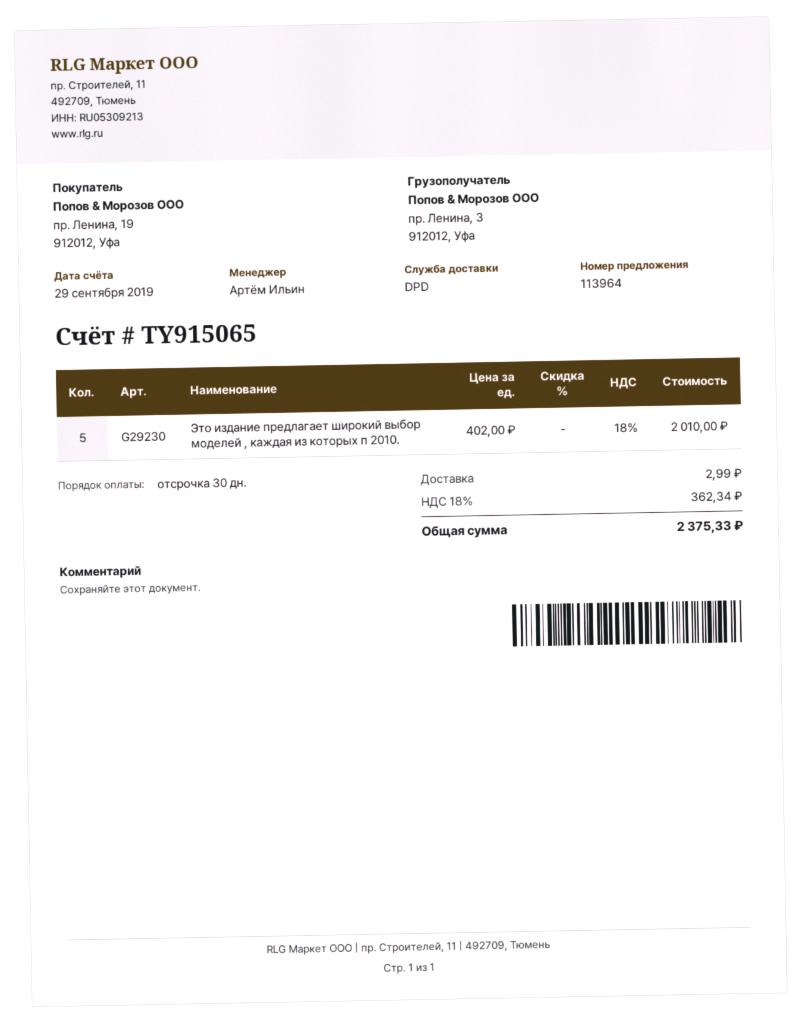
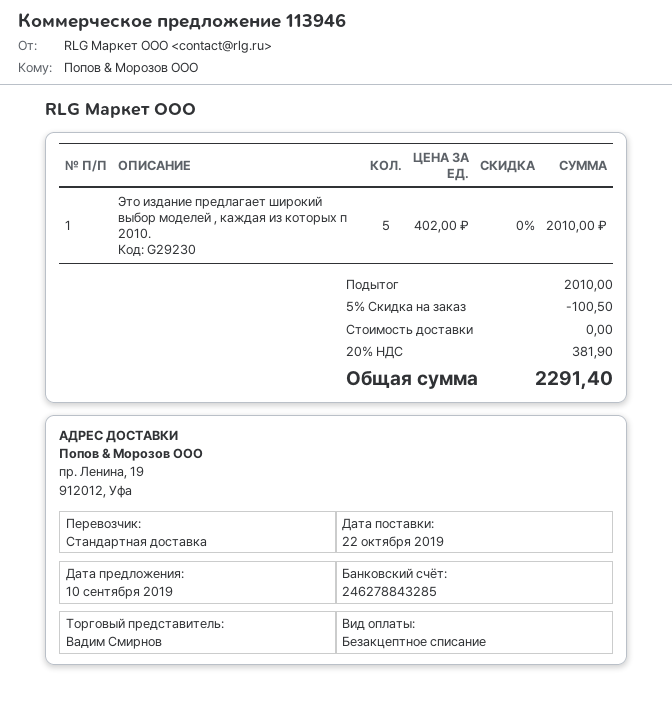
quote number: 113964 -> 113946
sales rep: Артём Ильин -> Вадим Смирнов
shipping method: DPD -> standard
ship to: пр. Ленина, 3, 912012, Уфа -> пр. Ленина, 19, 912012, Уфа
discount: none -> 5% = 100.50
shipping: 2.99 -> 0.00
tax: 18% = 362.34 -> 20% = 381.90
total: 2375.33 -> 2291.40

